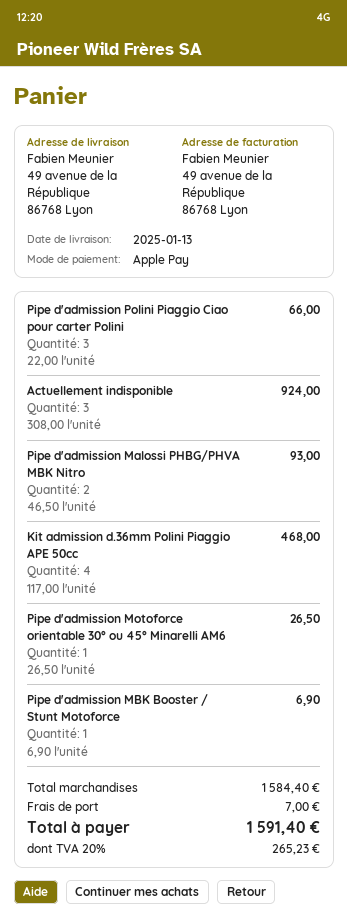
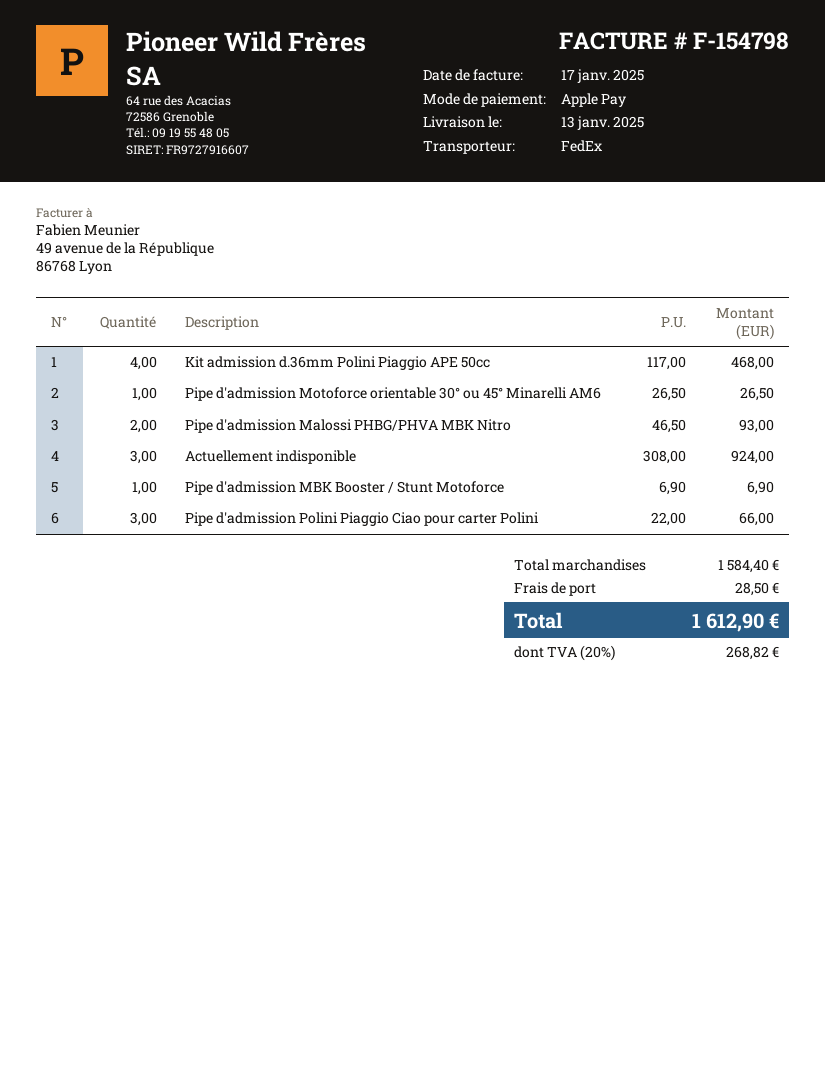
shipping: 7.00 -> 28.50
tax: 20% = 265.23 -> 20% = 268.82
total: 1591.40 -> 1612.90

